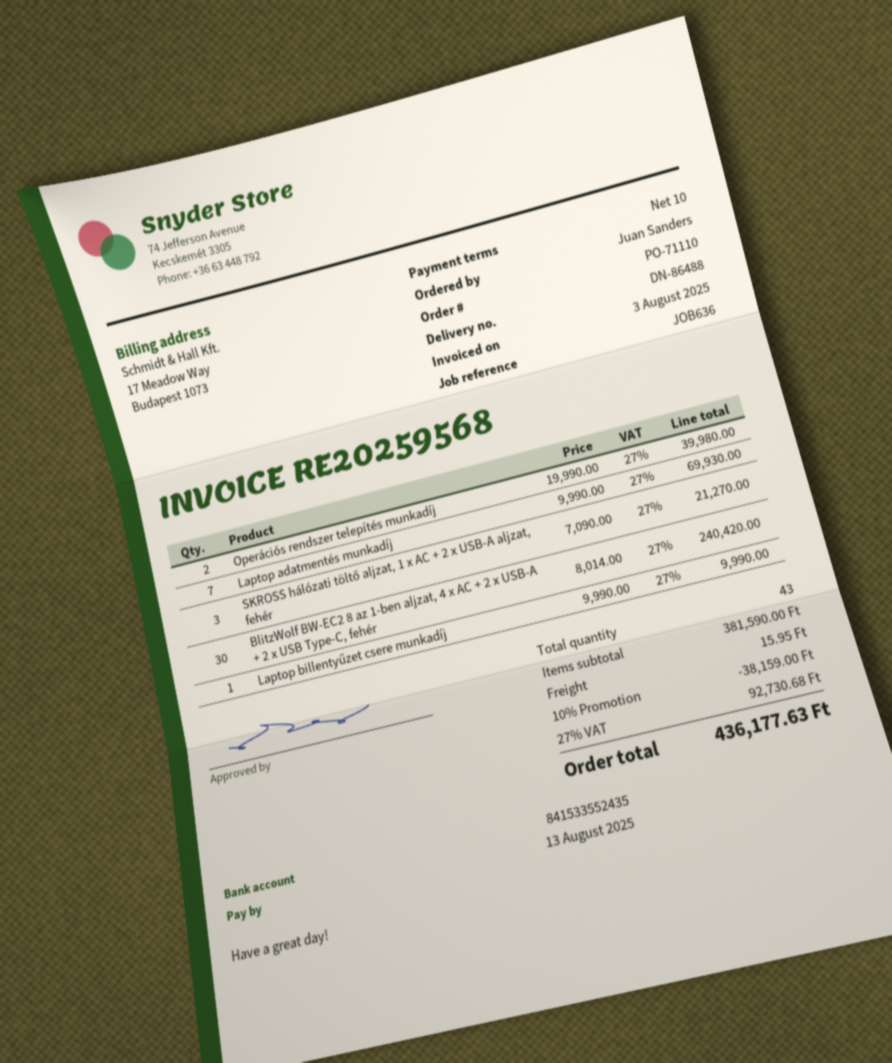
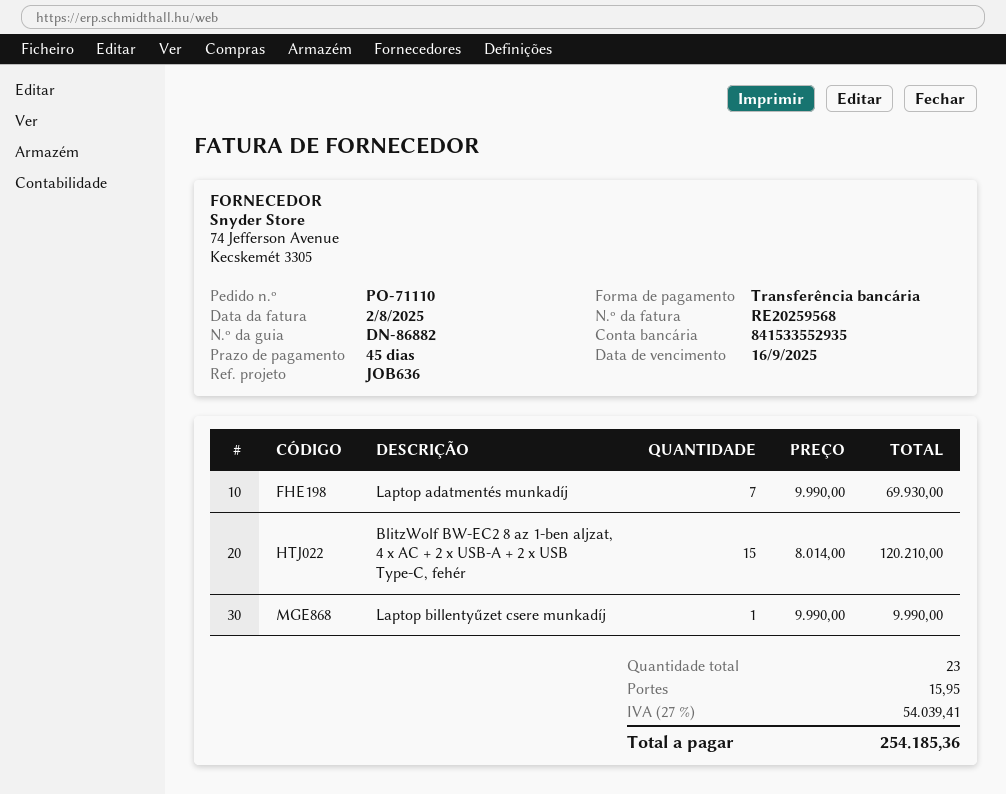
delivery note number: DN-86488 -> DN-86882
invoice date: 2025-08-03 -> 2025-08-02
payment terms: 10 days -> 45 days
due date: 2025-08-13 -> 2025-09-16
bank account: 841533552435 -> 841533552935
Operációs rendszer telepítés munkadíj: 2 x 19990.00 = 39980.00 -> none
SKROSS hálózati töltő aljzat, 1 x AC + 2 x USB-A aljzat, fehér: 3 x 7090.00 = 21270.00 -> none
BlitzWolf BW-EC2 8 az 1-ben aljzat, 4 x AC + 2 x USB-A + 2 x USB Type-C, fehér: 30 x 8014.00 = 240420.00 -> 15 x 8014.00 = 120210.00
total quantity: 43 -> 23
discount: 10% = 38159.00 -> none
tax: 27% = 92730.68 -> 27% = 54039.41
total: 436177.63 -> 254185.36

